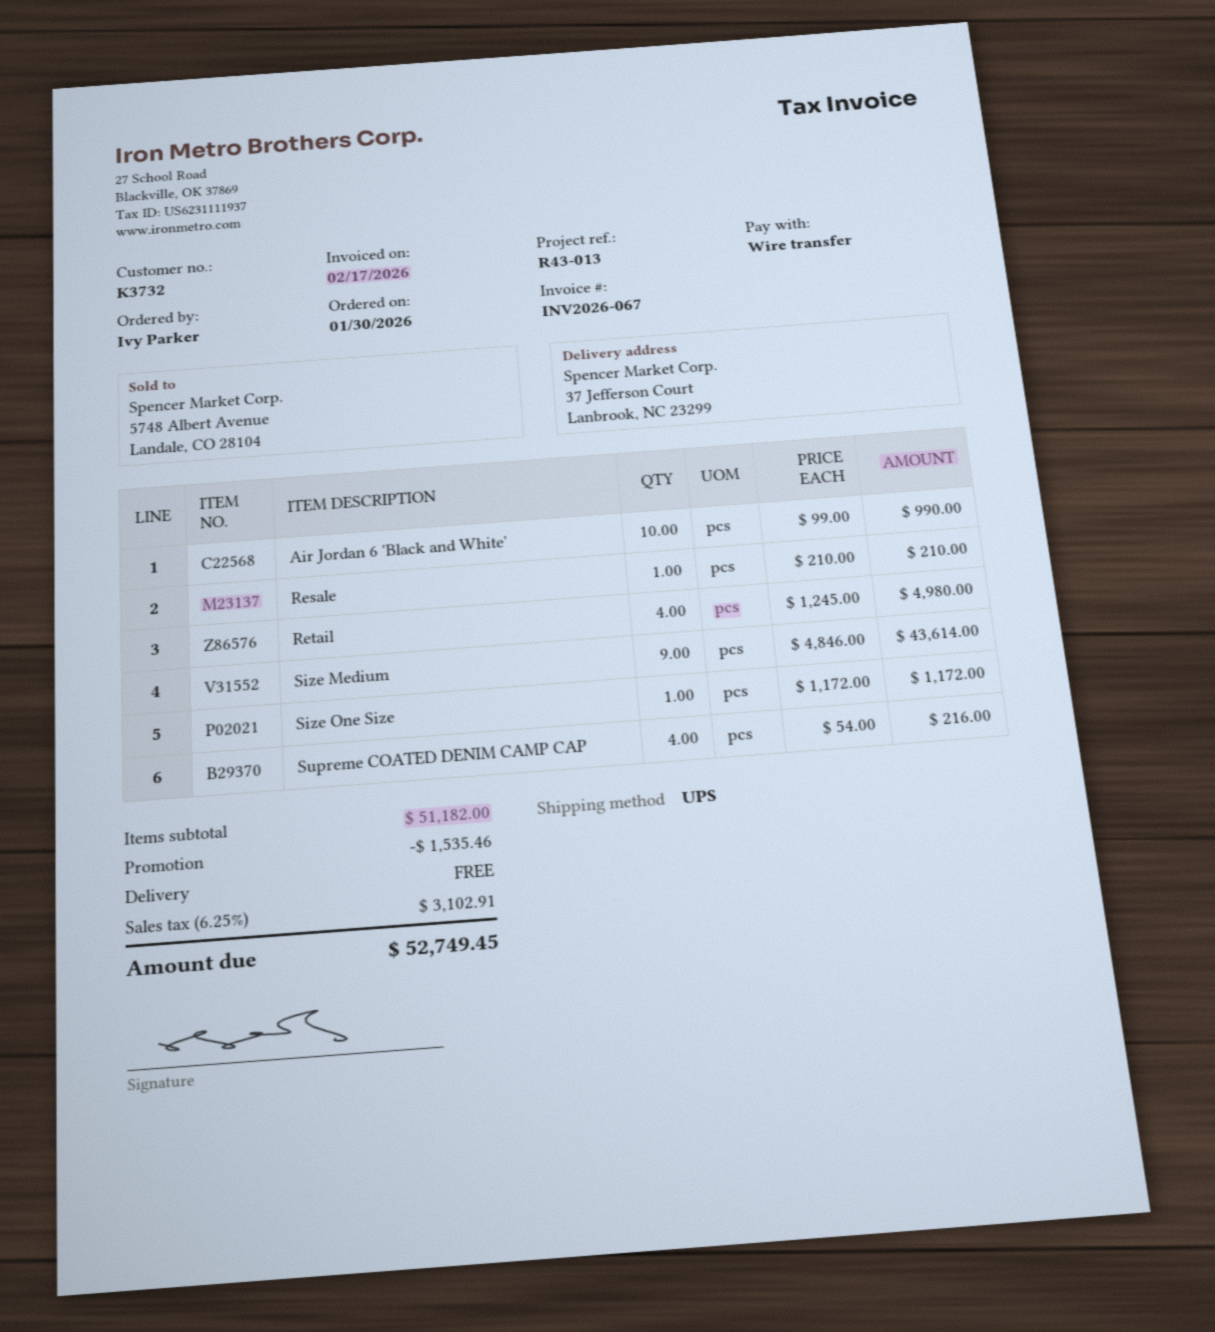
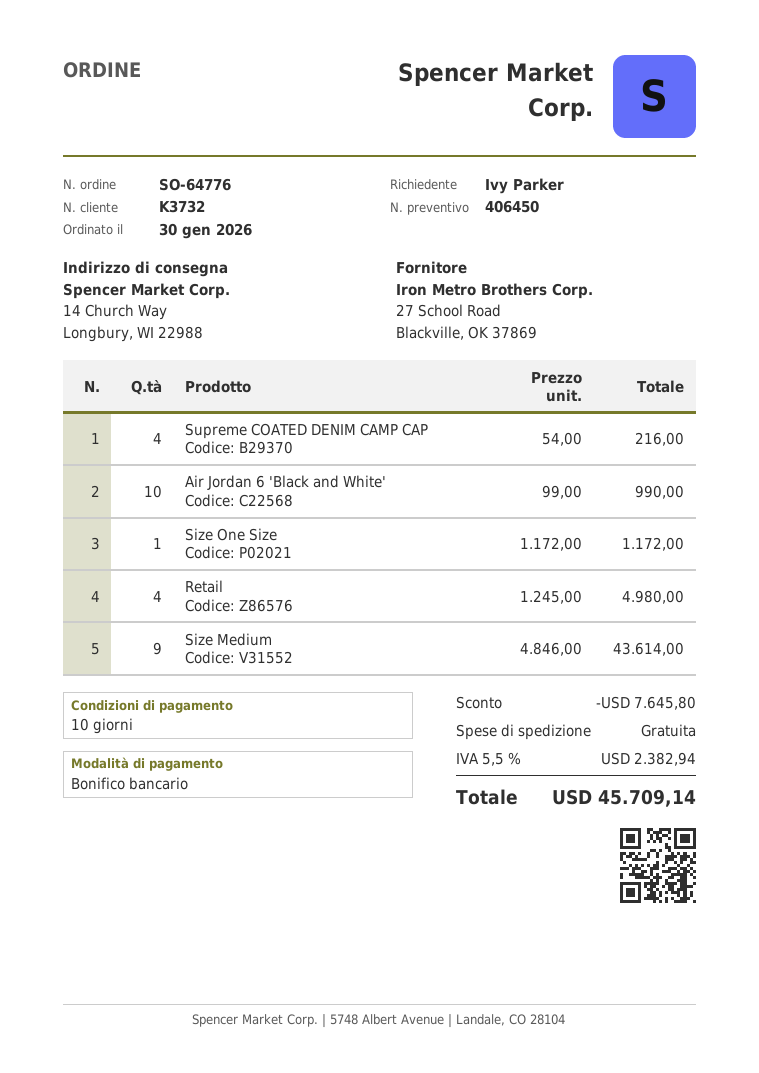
ship to: 37 Jefferson Court, Lanbrook, NC 23299 -> 14 Church Way, Longbury, WI 22988
Resale: 1 x 210.00 = 210.00 -> none
discount: 1535.46 -> 7645.80
tax: 6.25% = 3102.91 -> 5.5% = 2382.94
total: 52749.45 -> 45709.14

